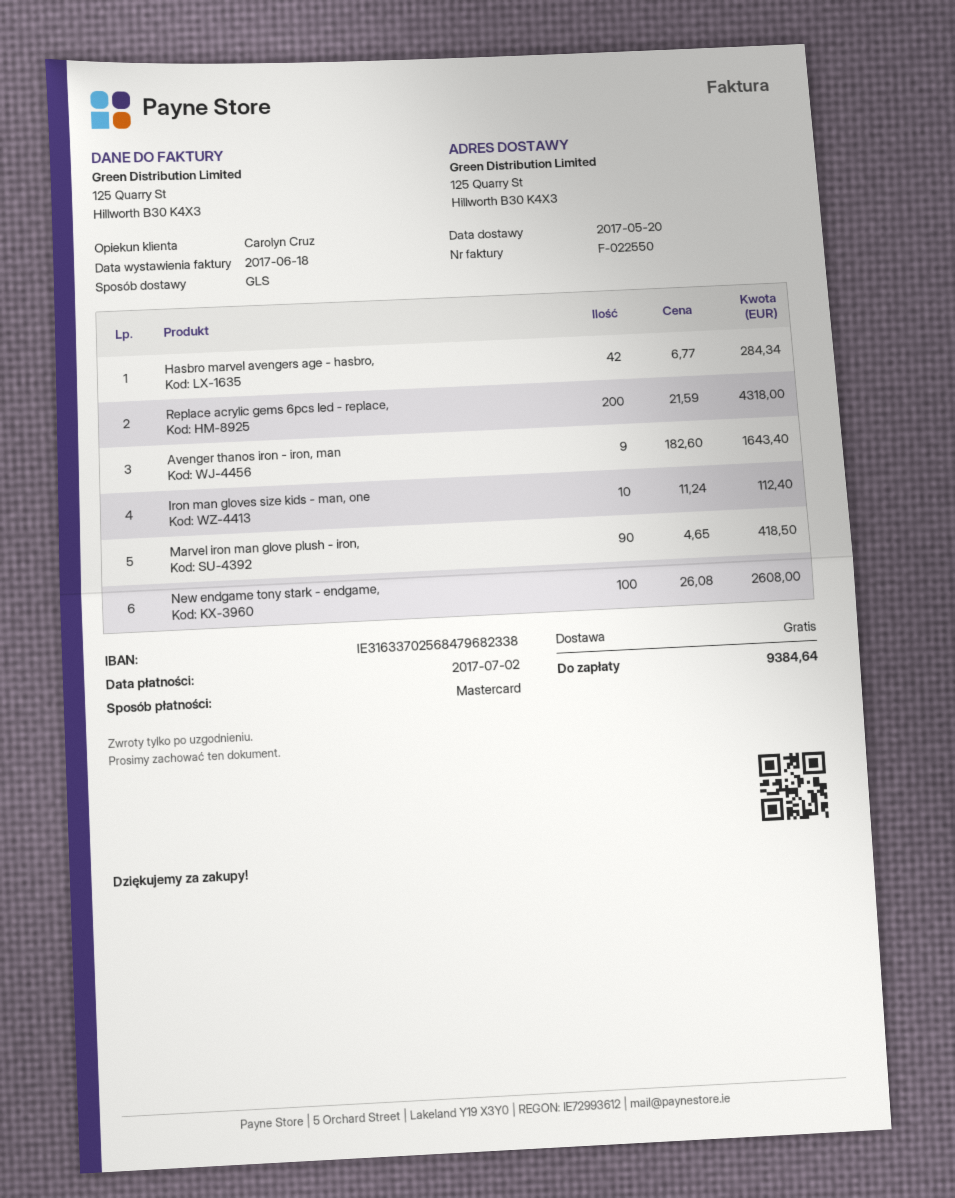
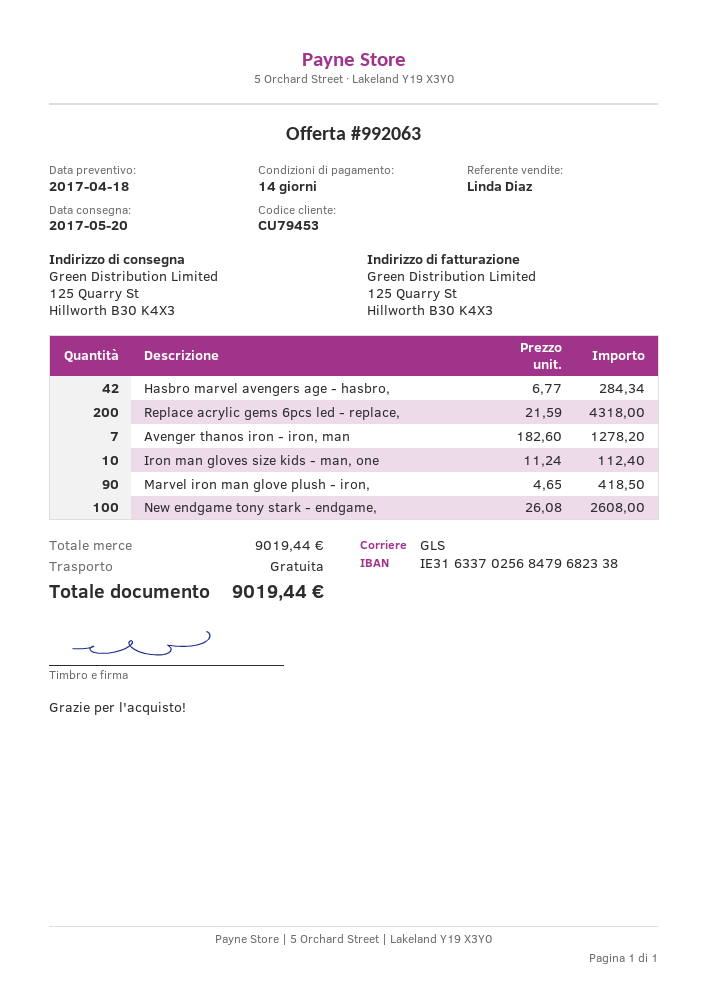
sales rep: Carolyn Cruz -> Linda Diaz
Avenger thanos iron - iron, man: 9 x 182.60 = 1643.40 -> 7 x 182.60 = 1278.20
total: 9384.64 -> 9019.44

